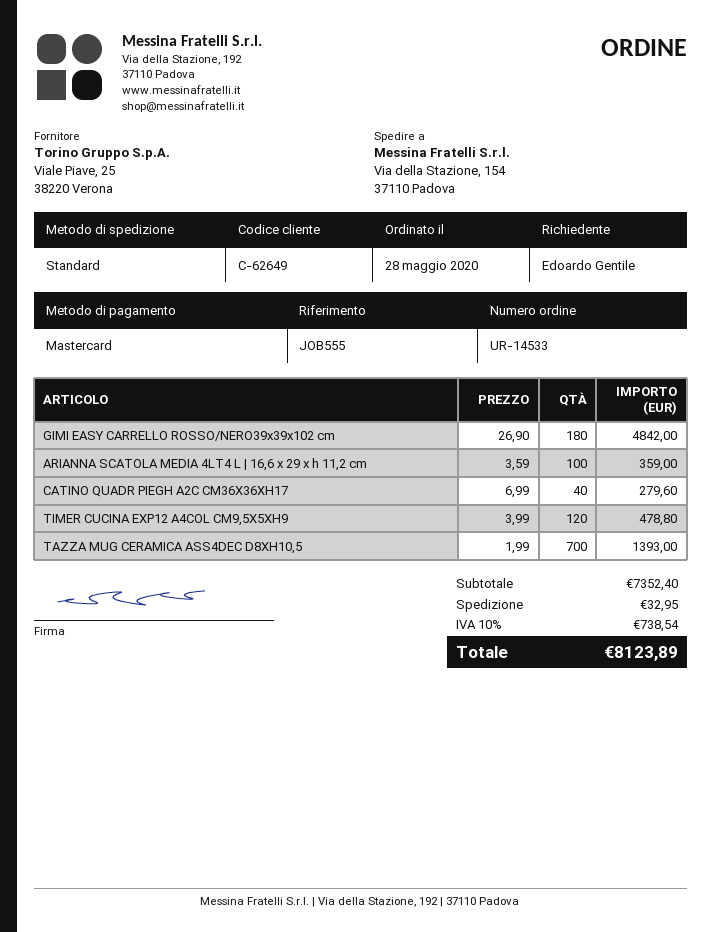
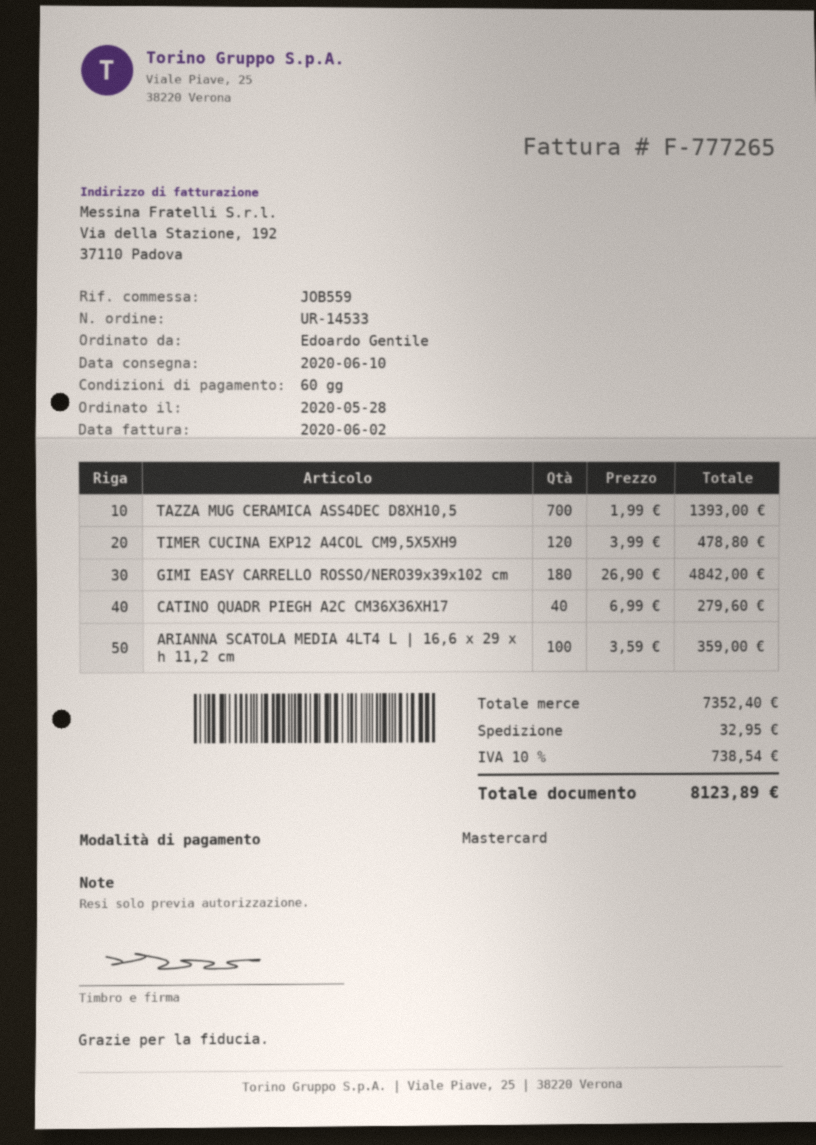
reference: JOB555 -> JOB559

